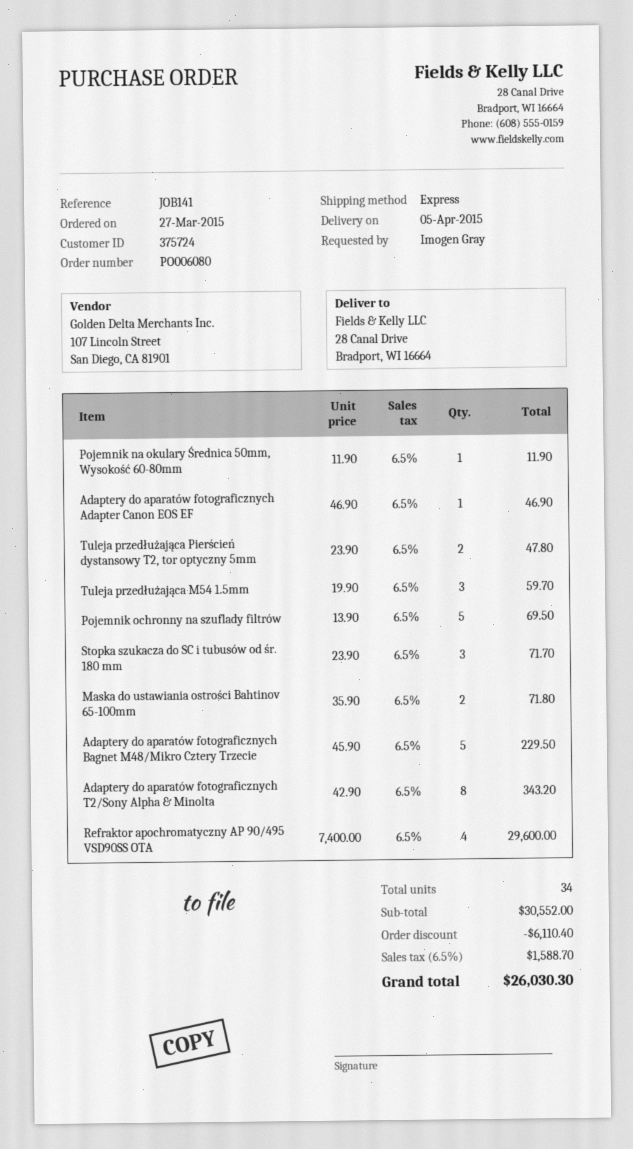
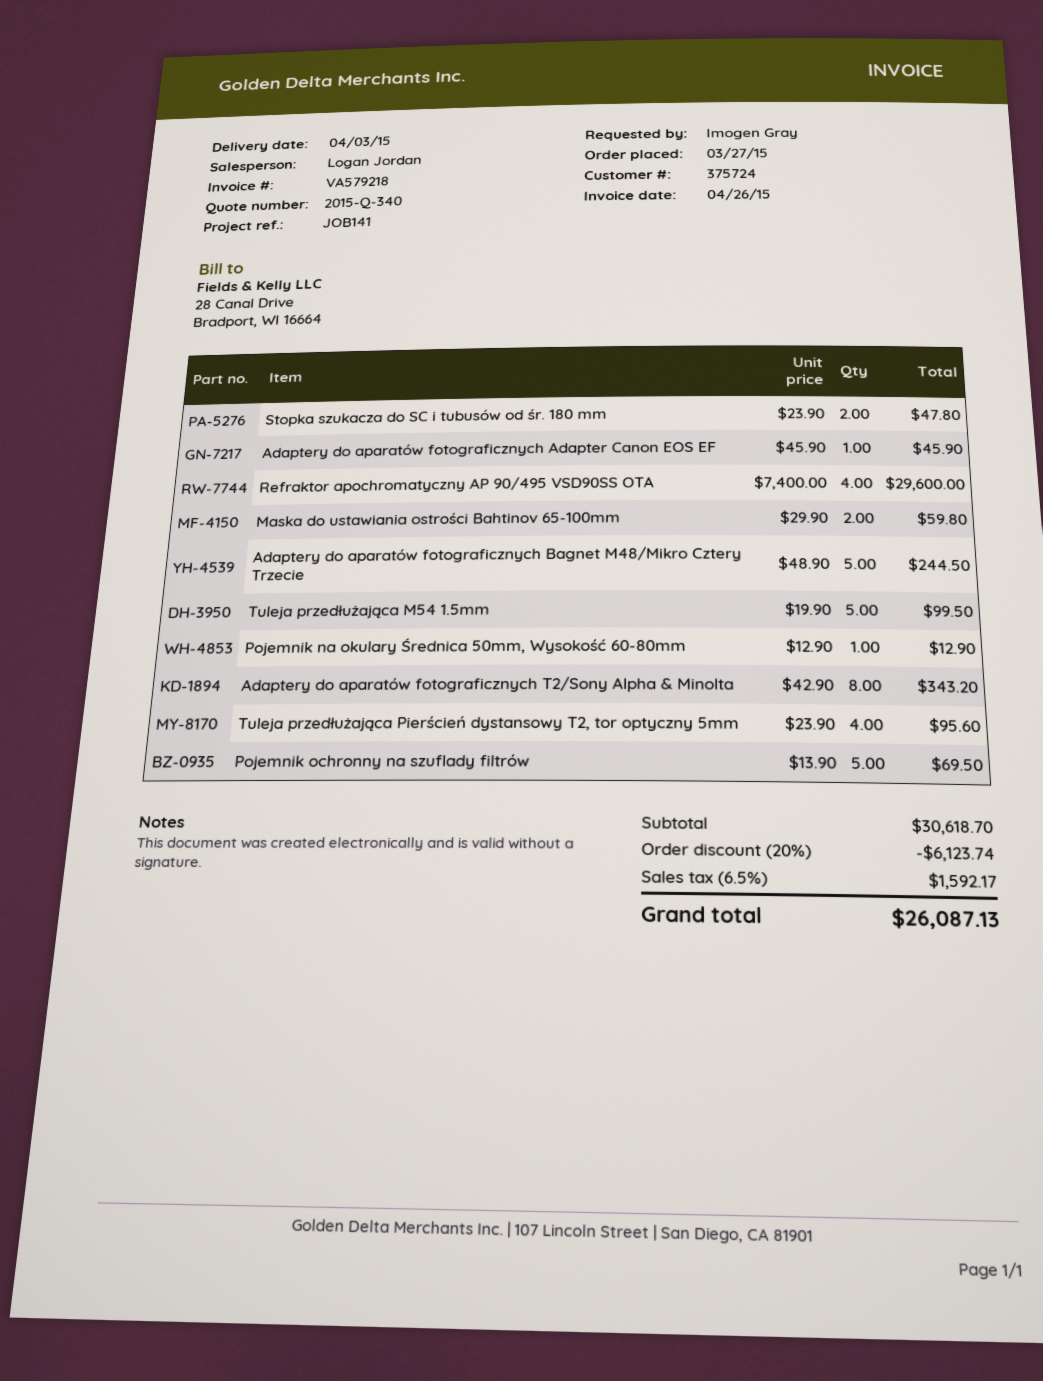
delivery date: 2015-04-05 -> 2015-04-03
Pojemnik na okulary Średnica 50mm, Wysokość 60-80mm: 1 x 11.90 = 11.90 -> 1 x 12.90 = 12.90
Adaptery do aparatów fotograficznych Adapter Canon EOS EF: 1 x 46.90 = 46.90 -> 1 x 45.90 = 45.90
Tuleja przedłużająca Pierścień dystansowy T2, tor optyczny 5mm: 2 x 23.90 = 47.80 -> 4 x 23.90 = 95.60
Tuleja przedłużająca M54 1.5mm: 3 x 19.90 = 59.70 -> 5 x 19.90 = 99.50
Stopka szukacza do SC i tubusów od śr. 180 mm: 3 x 23.90 = 71.70 -> 2 x 23.90 = 47.80
Maska do ustawiania ostrości Bahtinov 65-100mm: 2 x 35.90 = 71.80 -> 2 x 29.90 = 59.80
Adaptery do aparatów fotograficznych Bagnet M48/Mikro Cztery Trzecie: 5 x 45.90 = 229.50 -> 5 x 48.90 = 244.50
subtotal: 30552.00 -> 30618.70
discount: 6110.40 -> 6123.74
tax: 6.5% = 1588.70 -> 6.5% = 1592.17
total: 26030.30 -> 26087.13

